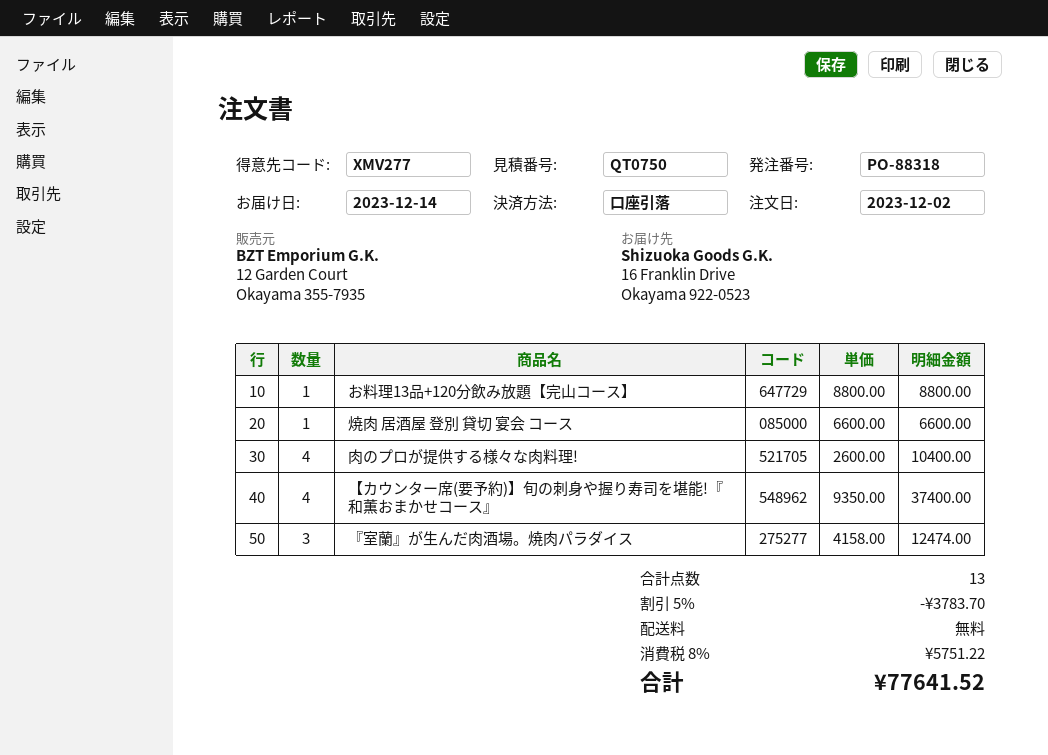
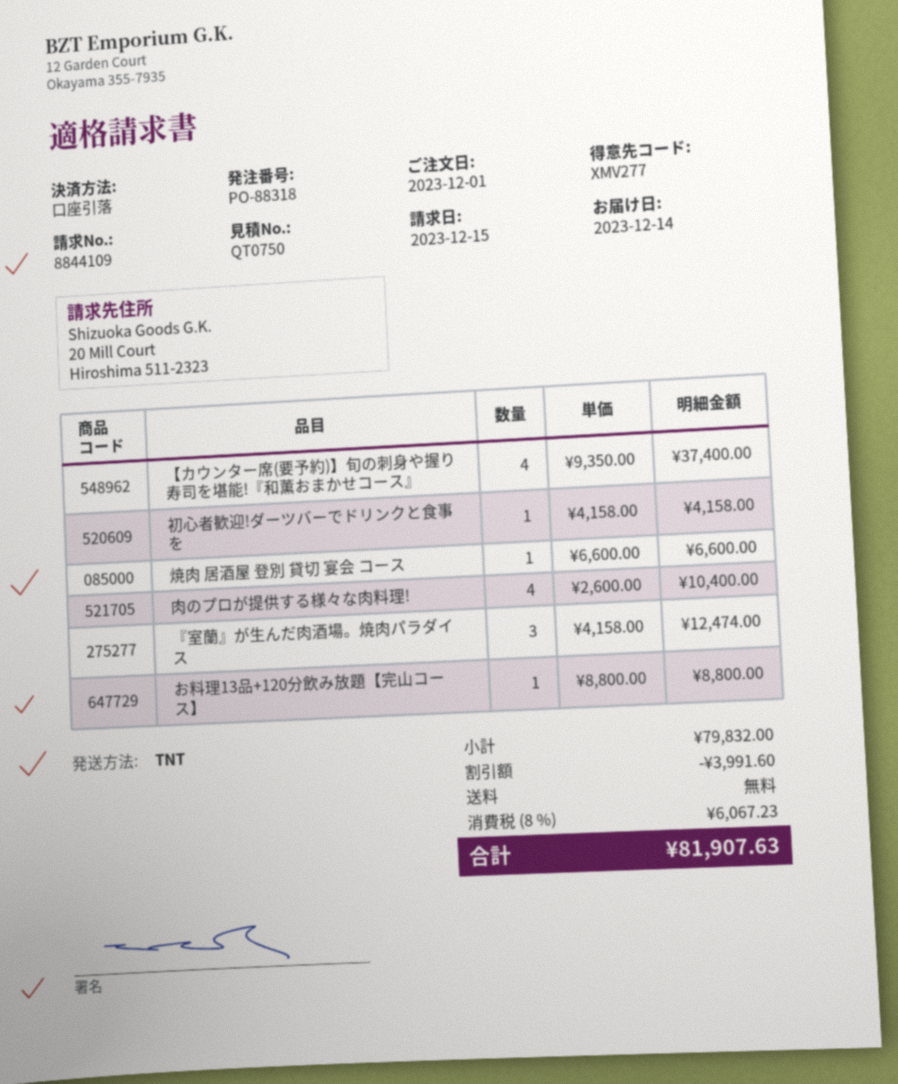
order date: 2023-12-02 -> 2023-12-01
初心者歓迎!ダーツバーでドリンクと食事を: none -> 1 x 4158.00 = 4158.00
discount: 3783.70 -> 3991.60
tax: 8% = 5751.22 -> 8% = 6067.23
total: 77641.52 -> 81907.63

